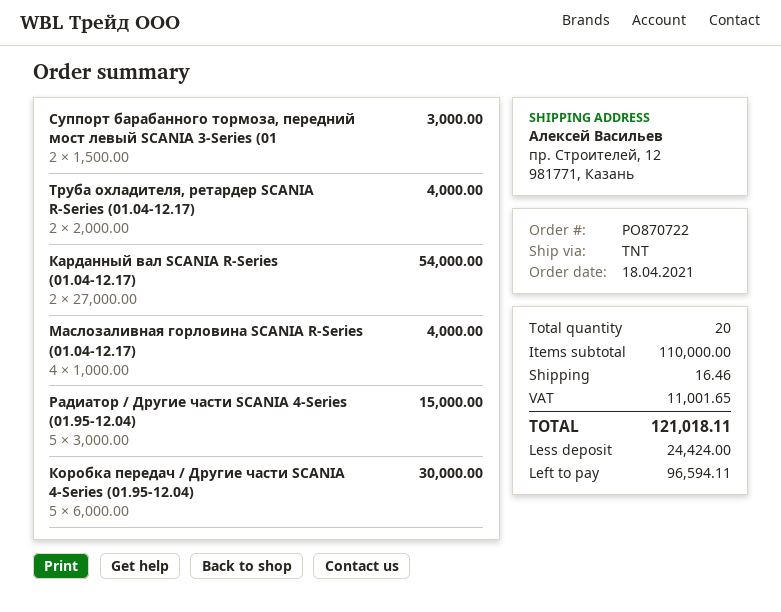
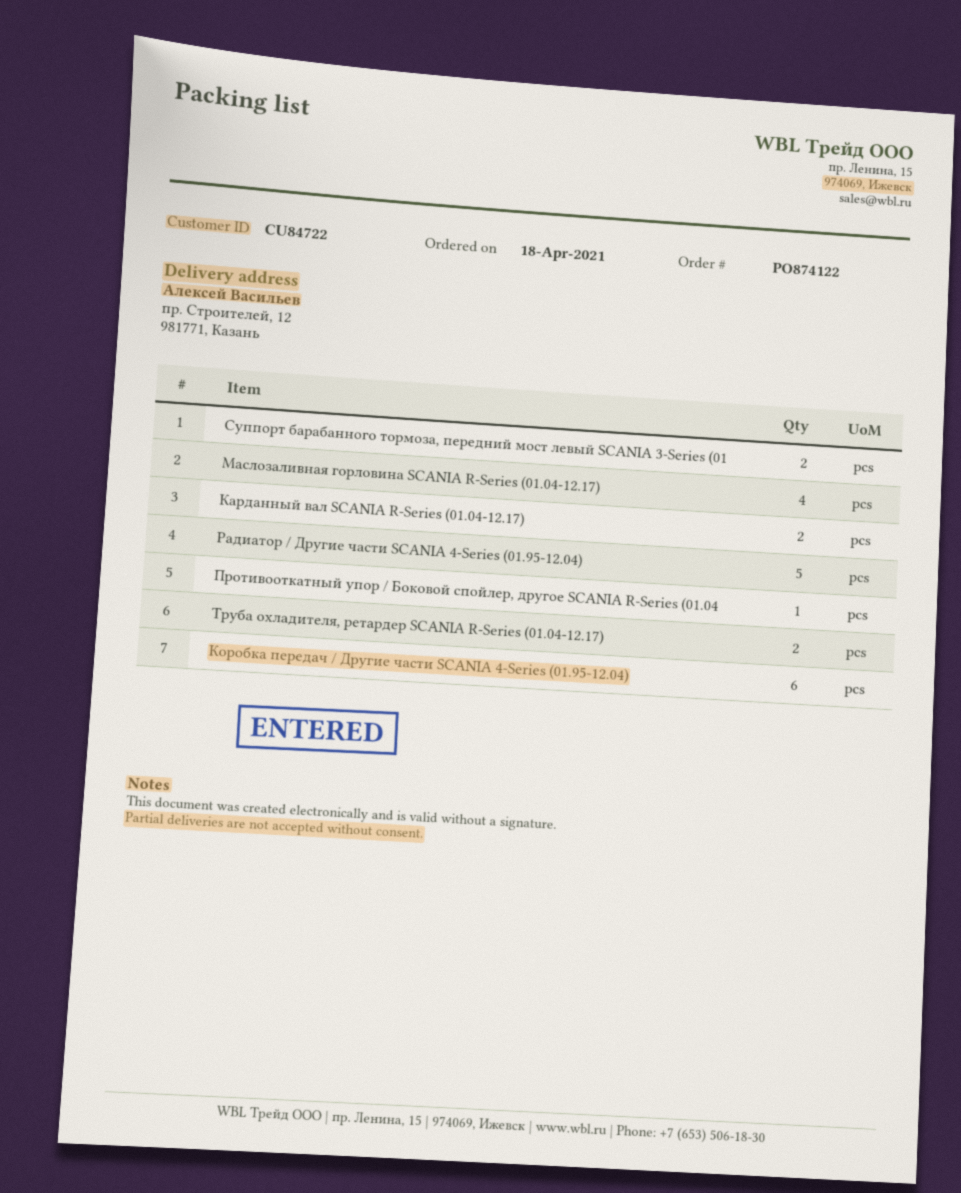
order number: PO870722 -> PO874122
Коробка передач / Другие части SCANIA 4-Series (01.95-12.04): 5 -> 6
Противооткатный упор / Боковой спойлер, другое SCANIA R-Series (01.04: none -> 1

